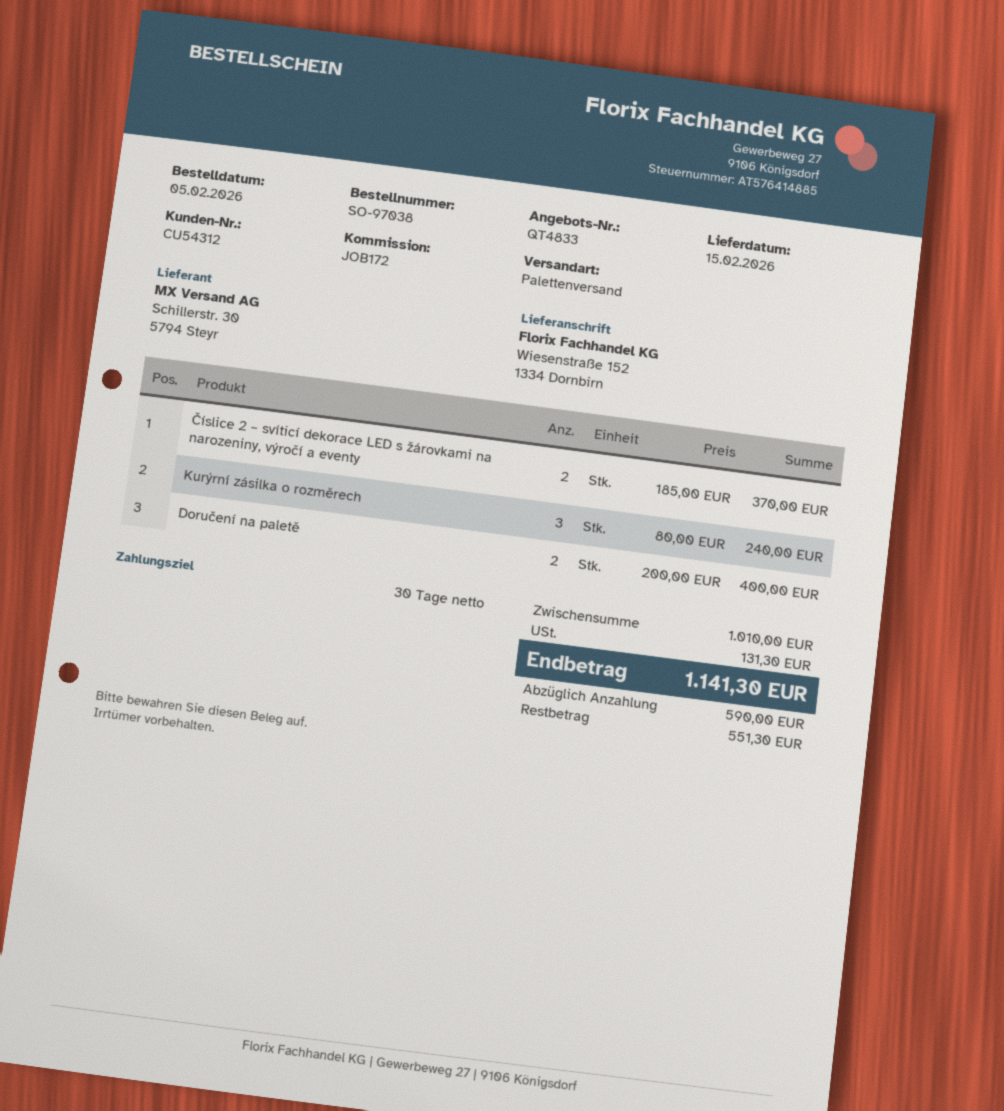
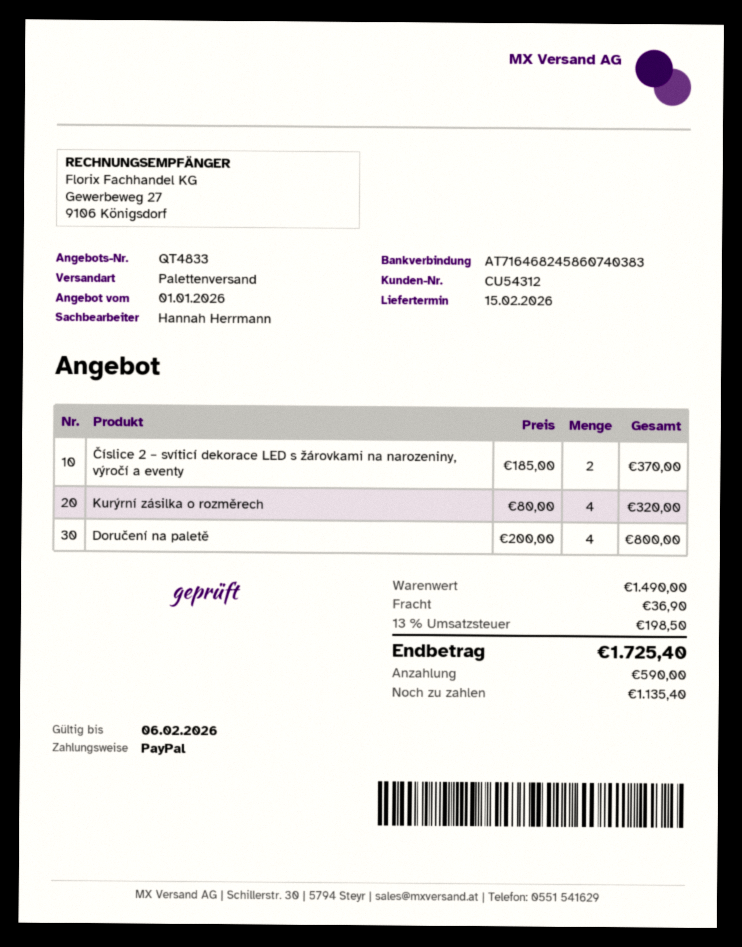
Kurýrní zásilka o rozměrech: 3 x 80.00 = 240.00 -> 4 x 80.00 = 320.00
Doručení na paletě: 2 x 200.00 = 400.00 -> 4 x 200.00 = 800.00
subtotal: 1010.00 -> 1490.00
shipping: none -> 36.90
tax: 131.30 -> 198.50
total: 1141.30 -> 1725.40
balance: 551.30 -> 1135.40

